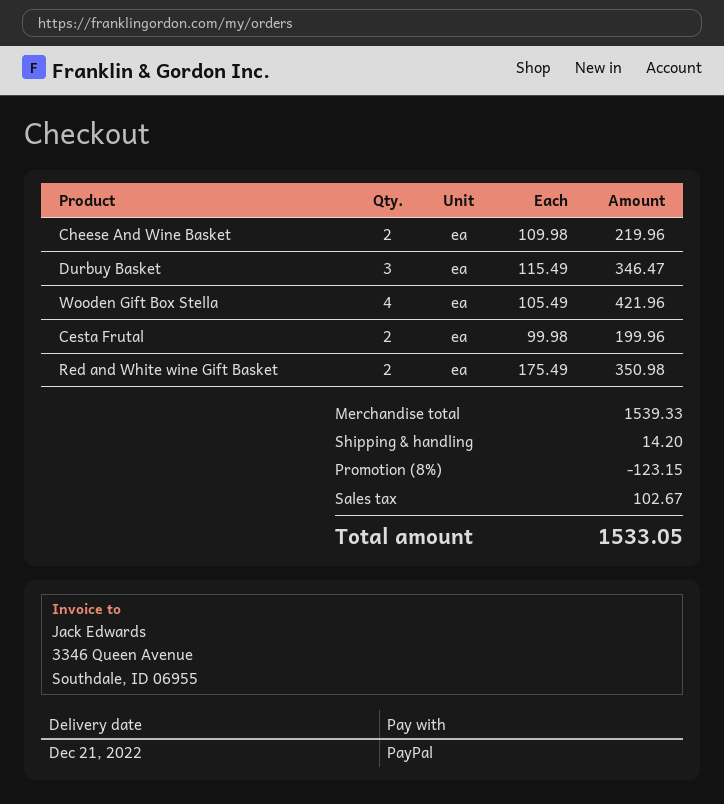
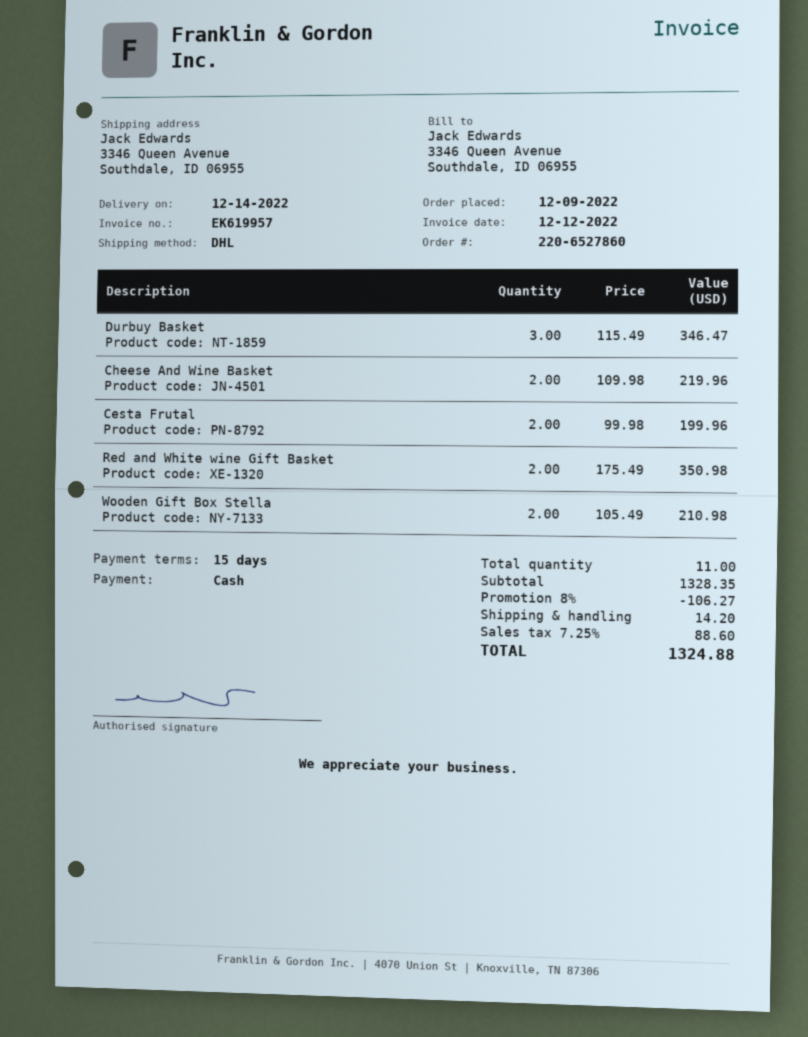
delivery date: 2022-12-21 -> 2022-12-14
payment method: PayPal -> cash
Wooden Gift Box Stella: 4 x 105.49 = 421.96 -> 2 x 105.49 = 210.98
subtotal: 1539.33 -> 1328.35
discount: 8% = 123.15 -> 8% = 106.27
tax: 102.67 -> 88.60
total: 1533.05 -> 1324.88

